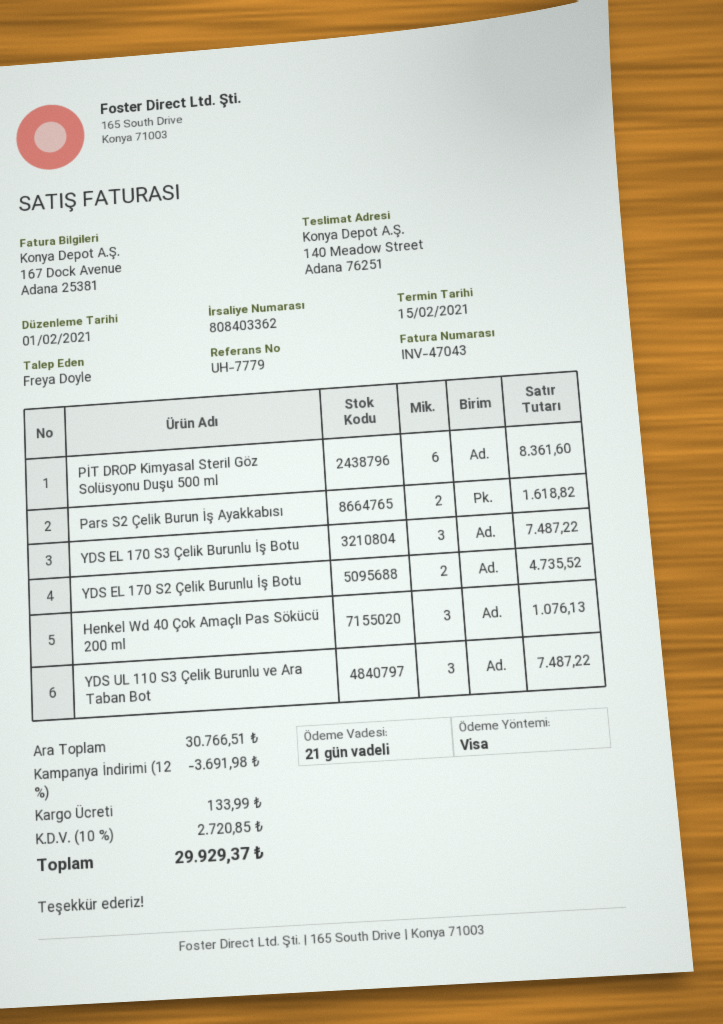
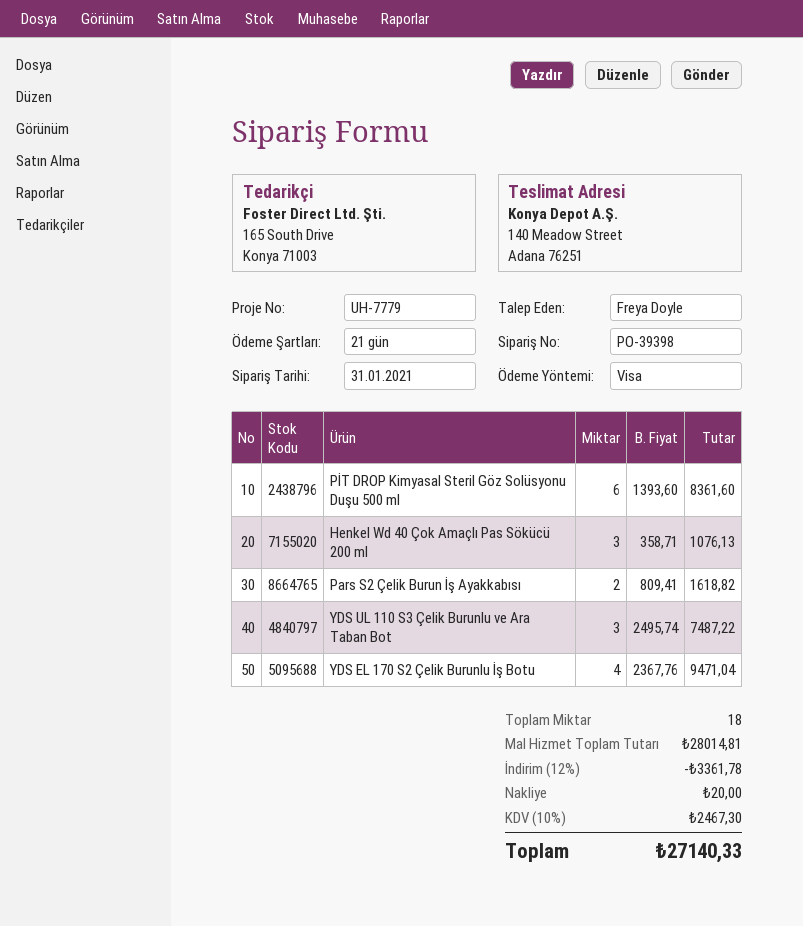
YDS EL 170 S3 Çelik Burunlu İş Botu: 3 for 7487.22 -> none
YDS EL 170 S2 Çelik Burunlu İş Botu: 2 for 4735.52 -> 4 for 9471.04
subtotal: 30766.51 -> 28014.81
discount: 12% = 3691.98 -> 12% = 3361.78
shipping: 133.99 -> 20.00
tax: 10% = 2720.85 -> 10% = 2467.30
total: 29929.37 -> 27140.33

